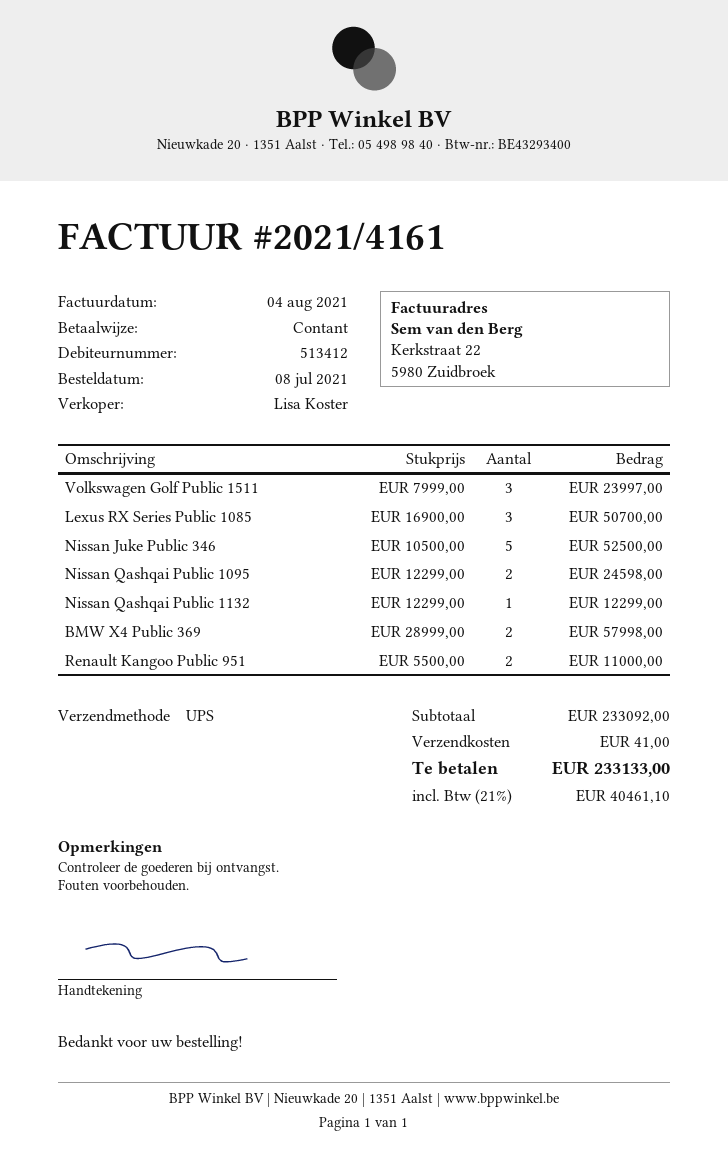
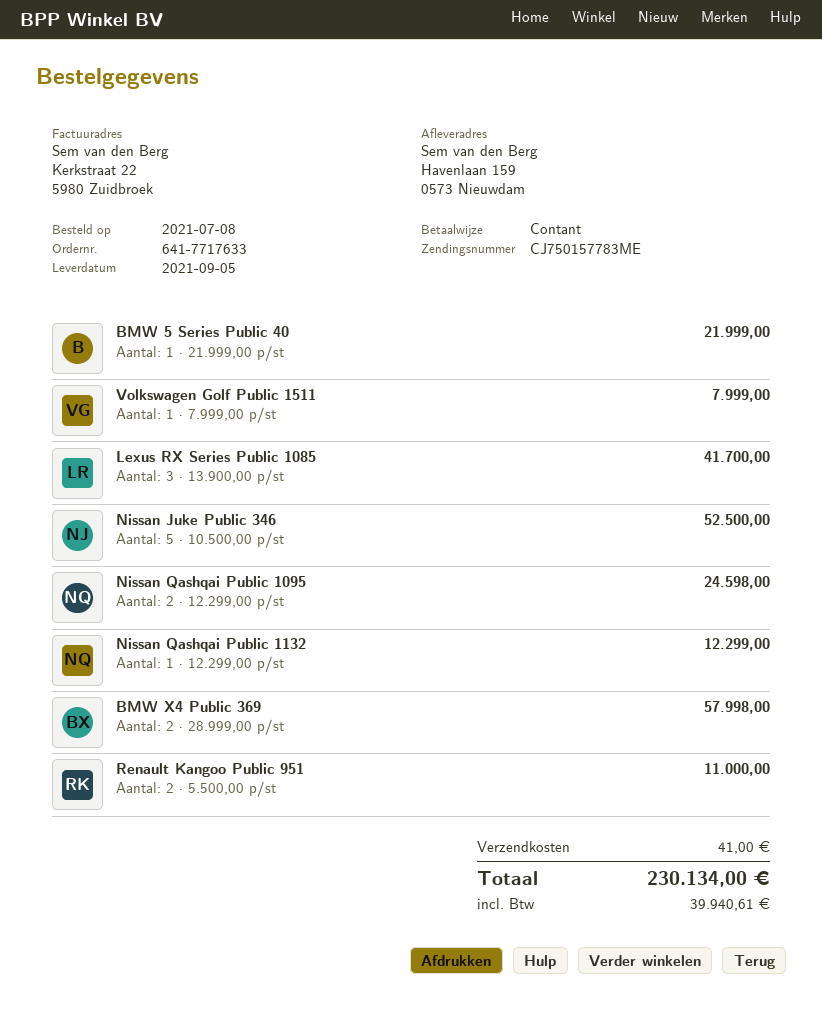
Volkswagen Golf Public 1511: 3 x 7999.00 = 23997.00 -> 1 x 7999.00 = 7999.00
Lexus RX Series Public 1085: 3 x 16900.00 = 50700.00 -> 3 x 13900.00 = 41700.00
BMW 5 Series Public 40: none -> 1 x 21999.00 = 21999.00
tax: 40461.10 -> 39940.61
total: 233133.00 -> 230134.00

